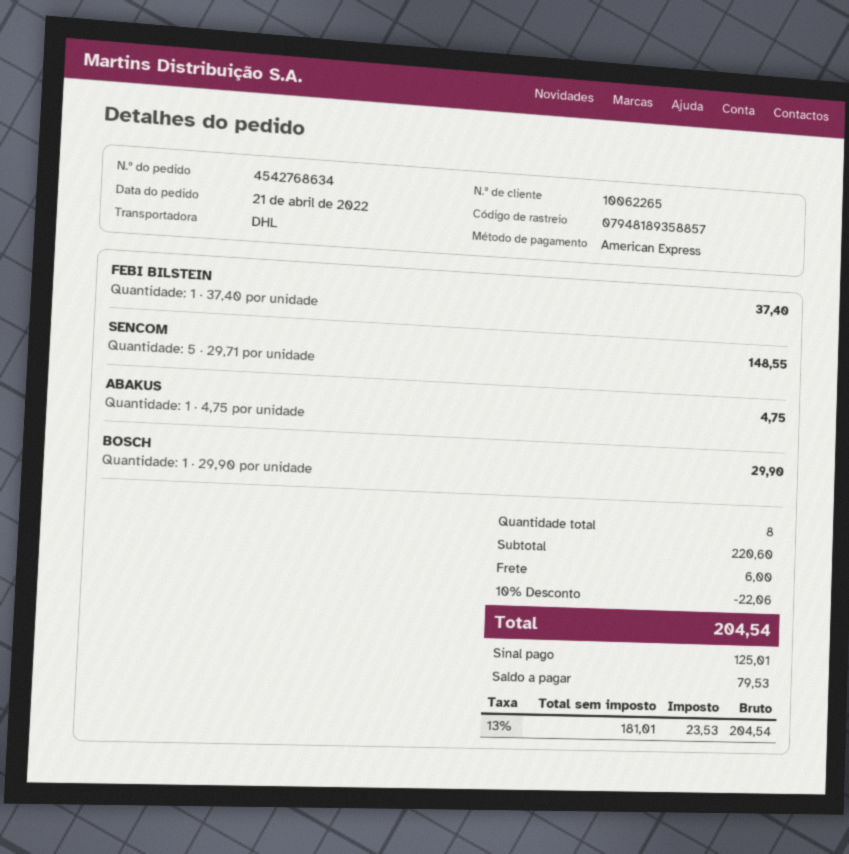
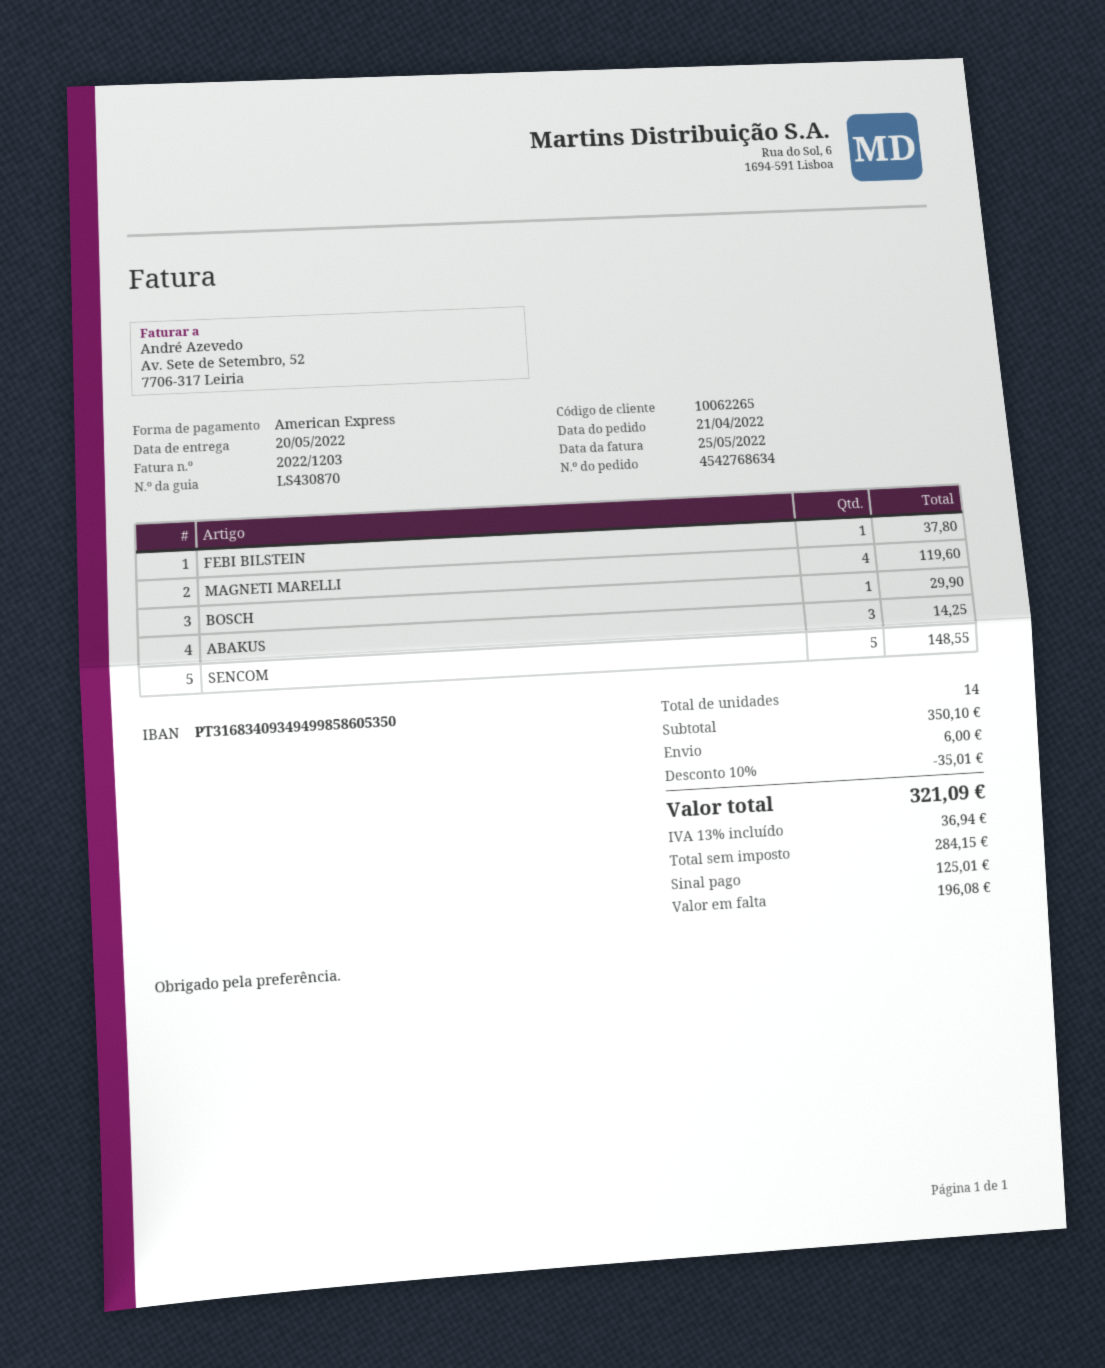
FEBI BILSTEIN: 1 for 37.40 -> 1 for 37.80
ABAKUS: 1 for 4.75 -> 3 for 14.25
MAGNETI MARELLI: none -> 4 for 119.60
total quantity: 8 -> 14
subtotal: 220.60 -> 350.10
discount: 10% = 22.06 -> 10% = 35.01
net: 181.01 -> 284.15
tax: 13% = 23.53 -> 13% = 36.94
total: 204.54 -> 321.09
balance: 79.53 -> 196.08

